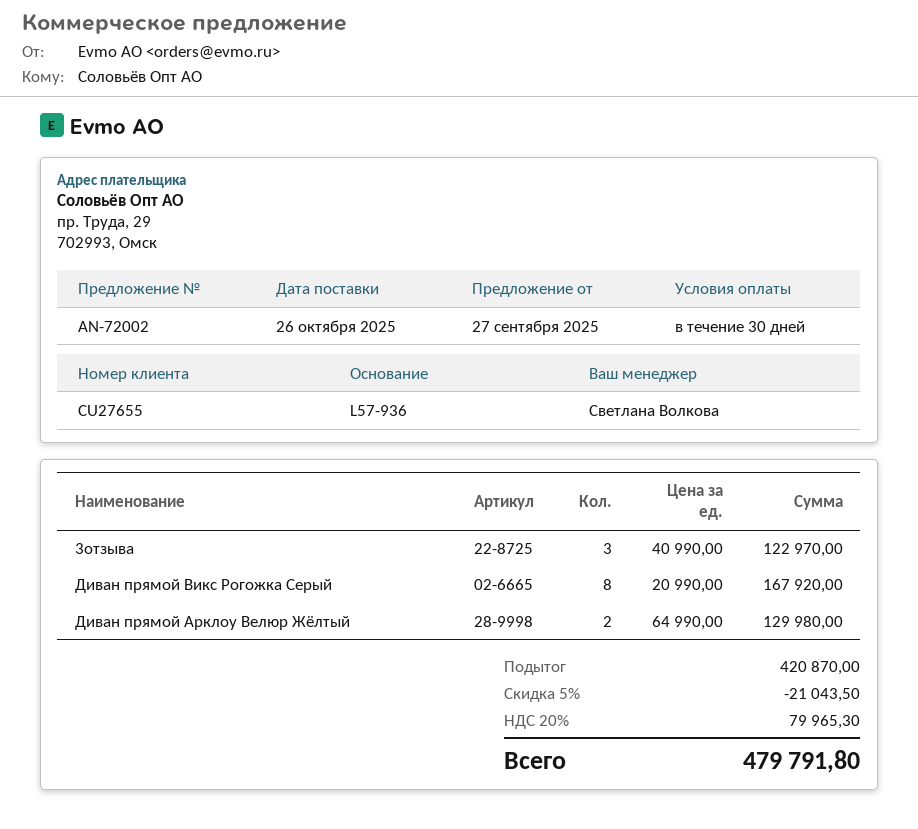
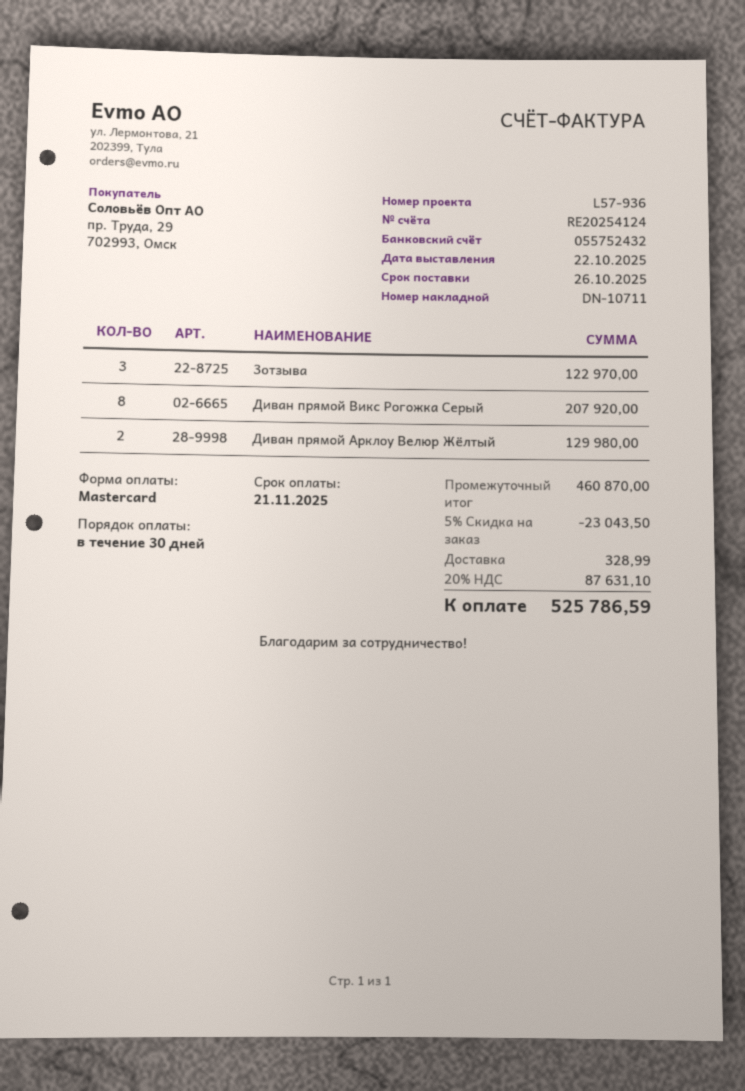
Диван прямой Викс Рогожка Серый: 8 for 167920.00 -> 8 for 207920.00
subtotal: 420870.00 -> 460870.00
discount: 5% = 21043.50 -> 5% = 23043.50
shipping: none -> 328.99
tax: 20% = 79965.30 -> 20% = 87631.10
total: 479791.80 -> 525786.59

